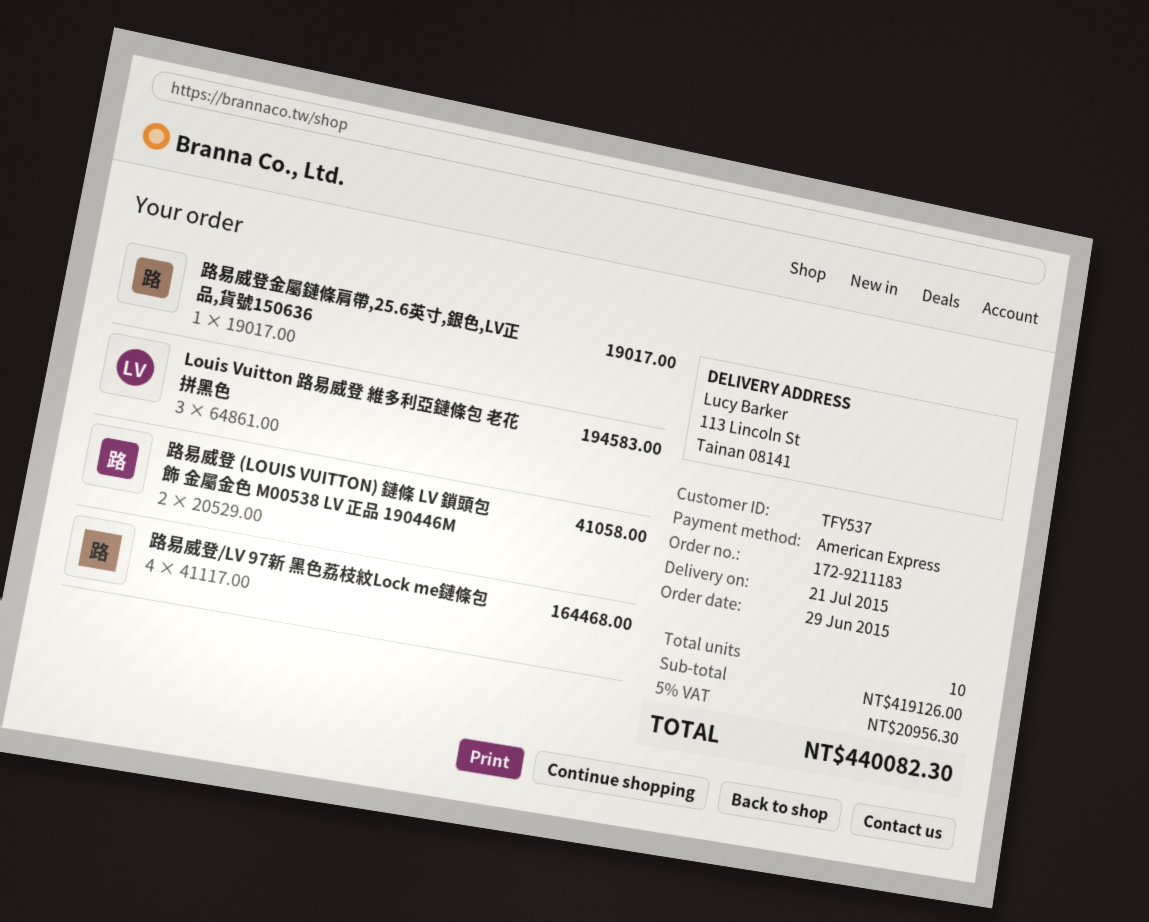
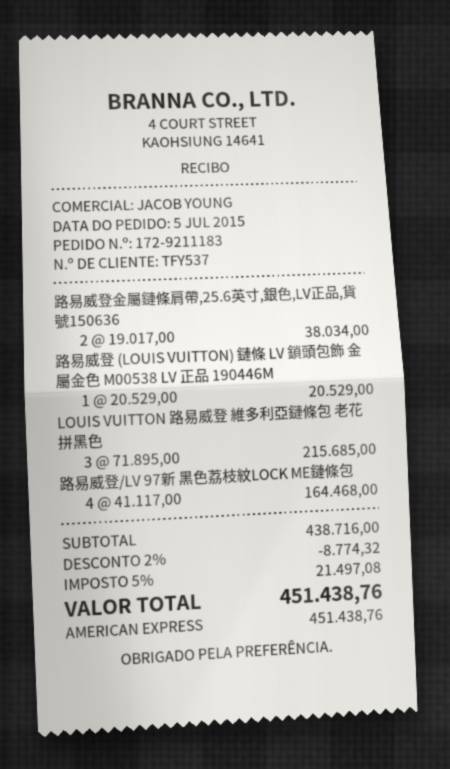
order date: 2015-06-29 -> 2015-07-05
路易威登金屬鏈條肩帶,25.6英寸,銀色,LV正品,貨號150636: 1 x 19017.00 = 19017.00 -> 2 x 19017.00 = 38034.00
Louis Vuitton 路易威登 維多利亞鏈條包 老花拼黑色: 3 x 64861.00 = 194583.00 -> 3 x 71895.00 = 215685.00
路易威登 (LOUIS VUITTON) 鏈條 LV 鎖頭包飾 金屬金色 M00538 LV 正品 190446M: 2 x 20529.00 = 41058.00 -> 1 x 20529.00 = 20529.00
subtotal: 419126.00 -> 438716.00
discount: none -> 2% = 8774.32
tax: 5% = 20956.30 -> 5% = 21497.08
total: 440082.30 -> 451438.76

